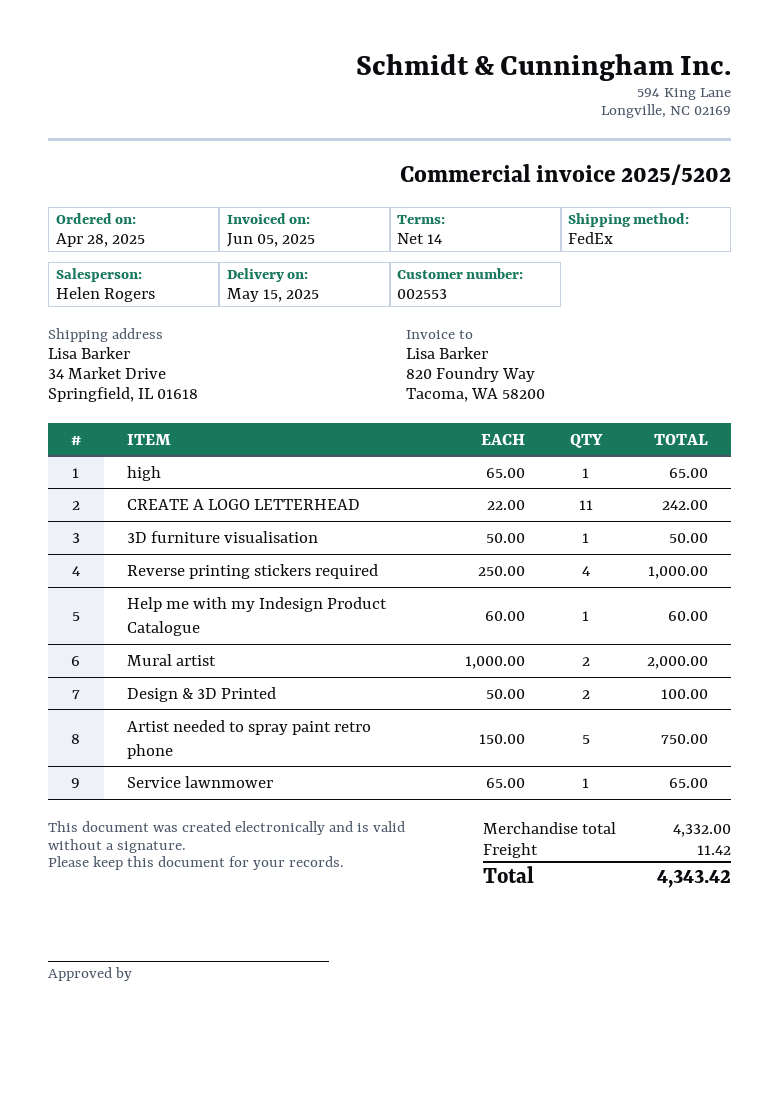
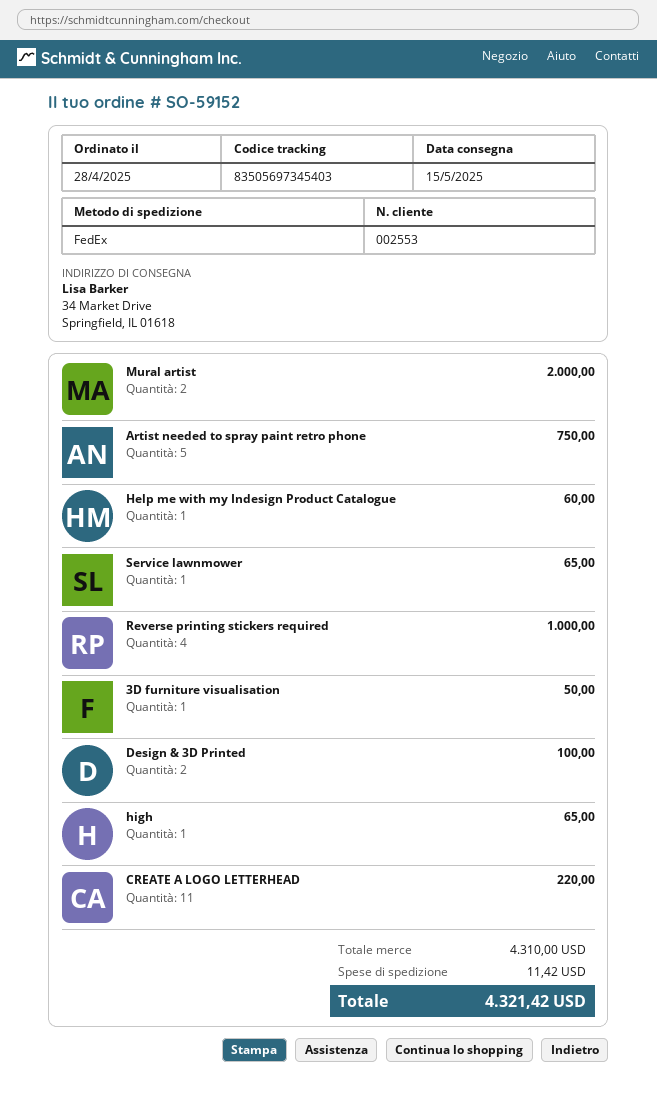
CREATE A LOGO LETTERHEAD: 11 for 242.00 -> 11 for 220.00
subtotal: 4332.00 -> 4310.00
total: 4343.42 -> 4321.42

